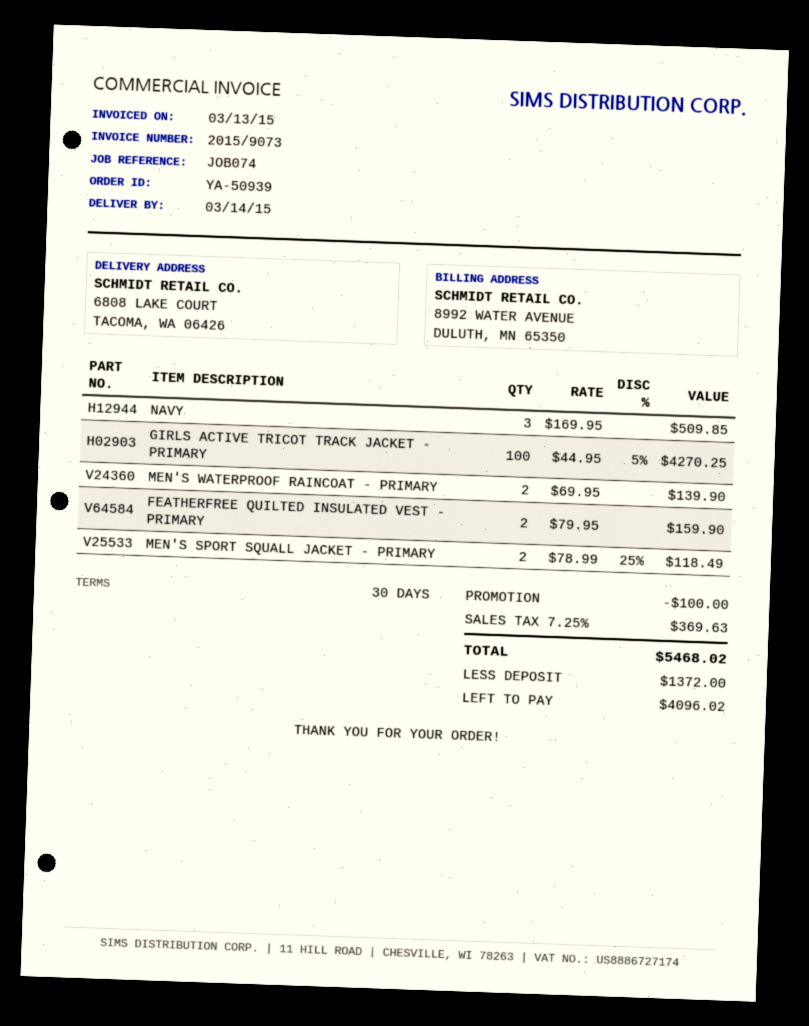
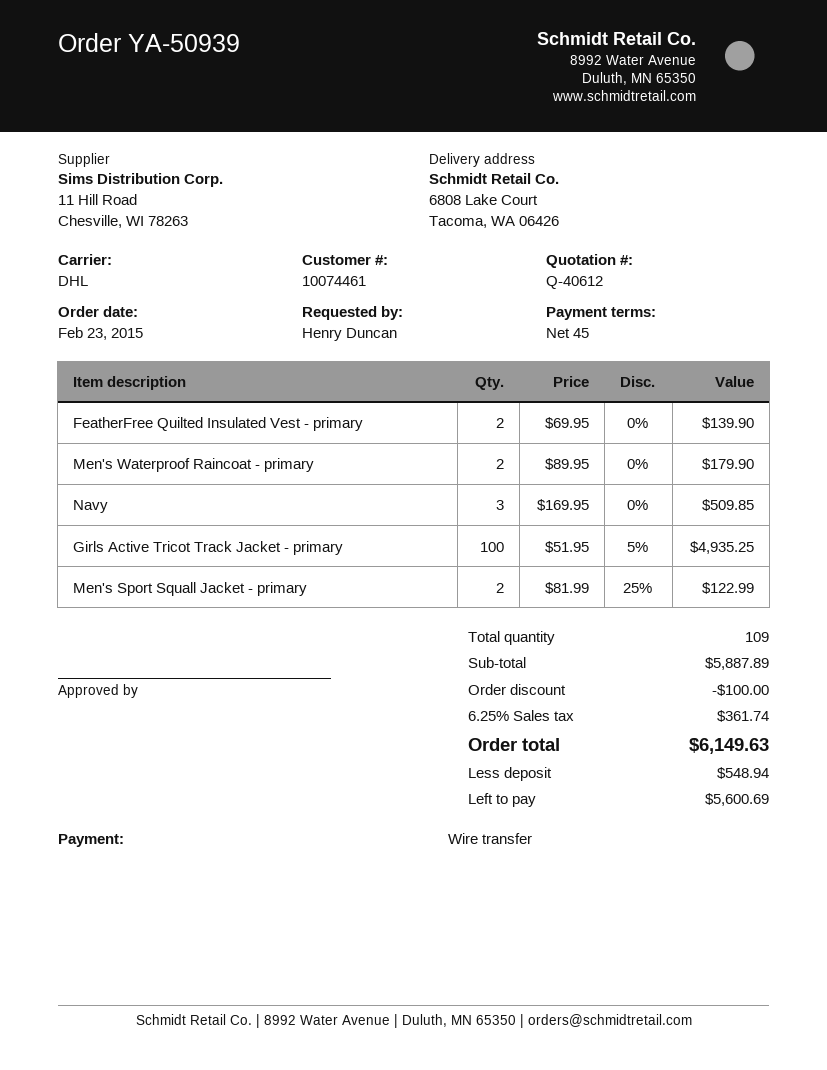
payment terms: 30 days -> 45 days
GIRLS ACTIVE TRICOT TRACK JACKET - PRIMARY: 100 x 44.95 - 5% = 4270.25 -> 100 x 51.95 - 5% = 4935.25
MEN'S WATERPROOF RAINCOAT - PRIMARY: 2 x 69.95 = 139.90 -> 2 x 89.95 = 179.90
FEATHERFREE QUILTED INSULATED VEST - PRIMARY: 2 x 79.95 = 159.90 -> 2 x 69.95 = 139.90
MEN'S SPORT SQUALL JACKET - PRIMARY: 2 x 78.99 - 25% = 118.49 -> 2 x 81.99 - 25% = 122.99
tax: 7.25% = 369.63 -> 6.25% = 361.74
total: 5468.02 -> 6149.63
deposit: 1372.00 -> 548.94
balance: 4096.02 -> 5600.69

